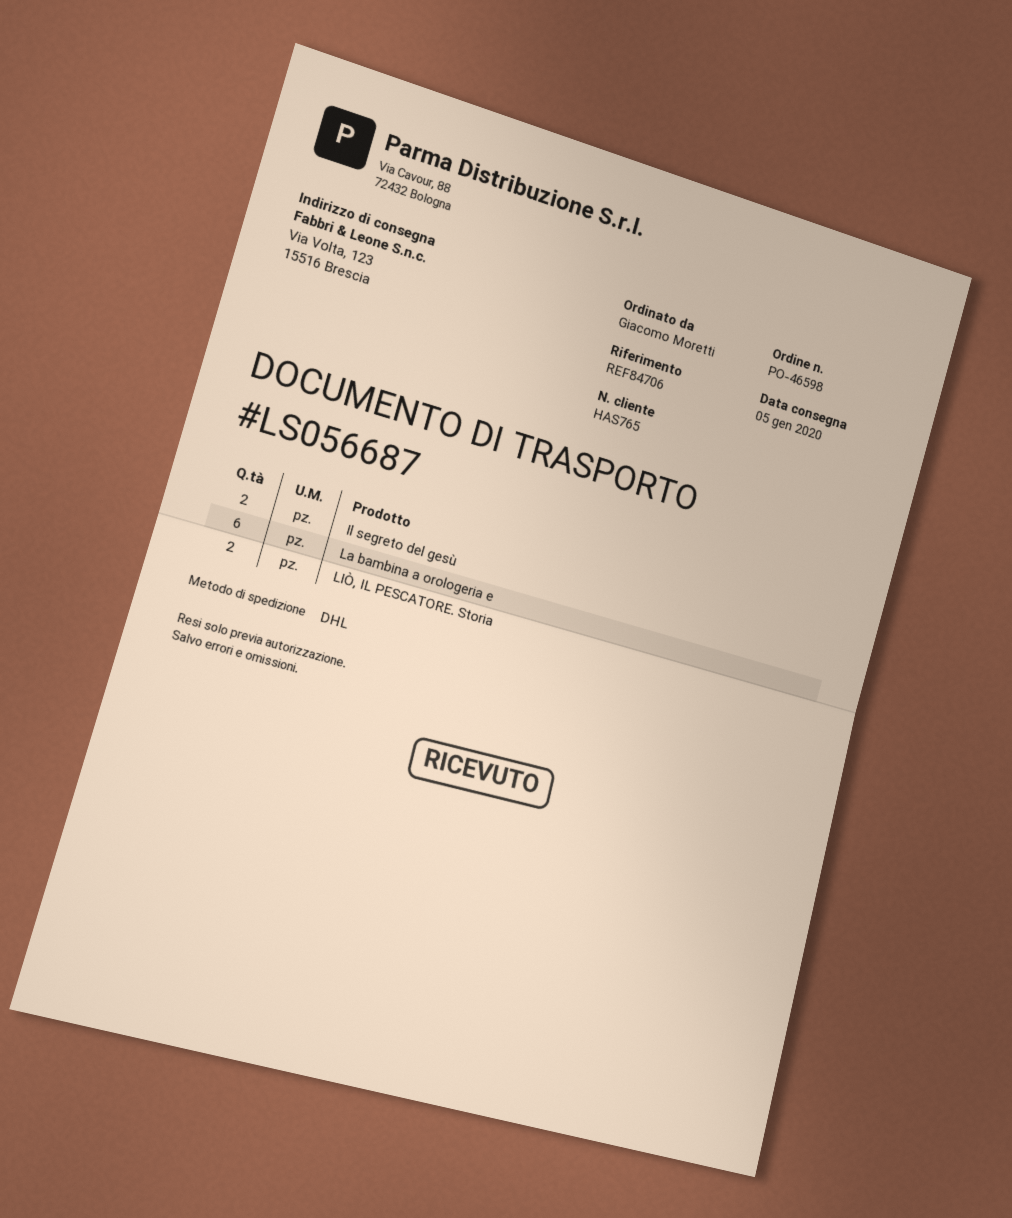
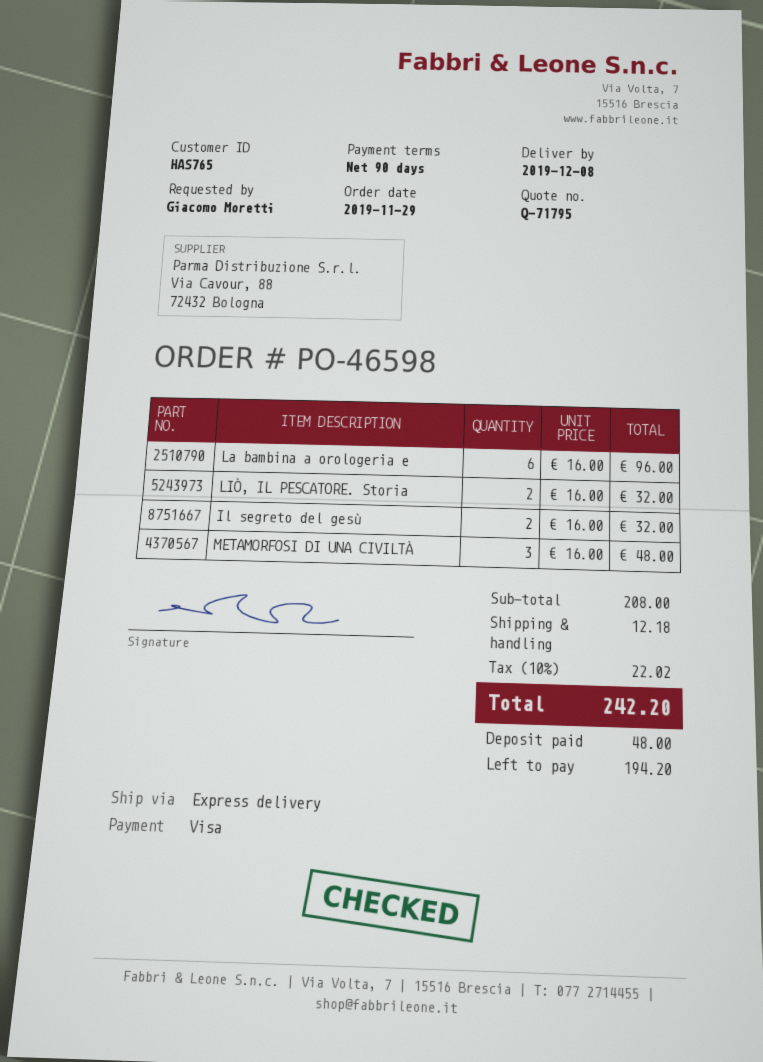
delivery date: 2020-01-05 -> 2019-12-08
shipping method: DHL -> express
METAMORFOSI DI UNA CIVILTÀ: none -> 3

